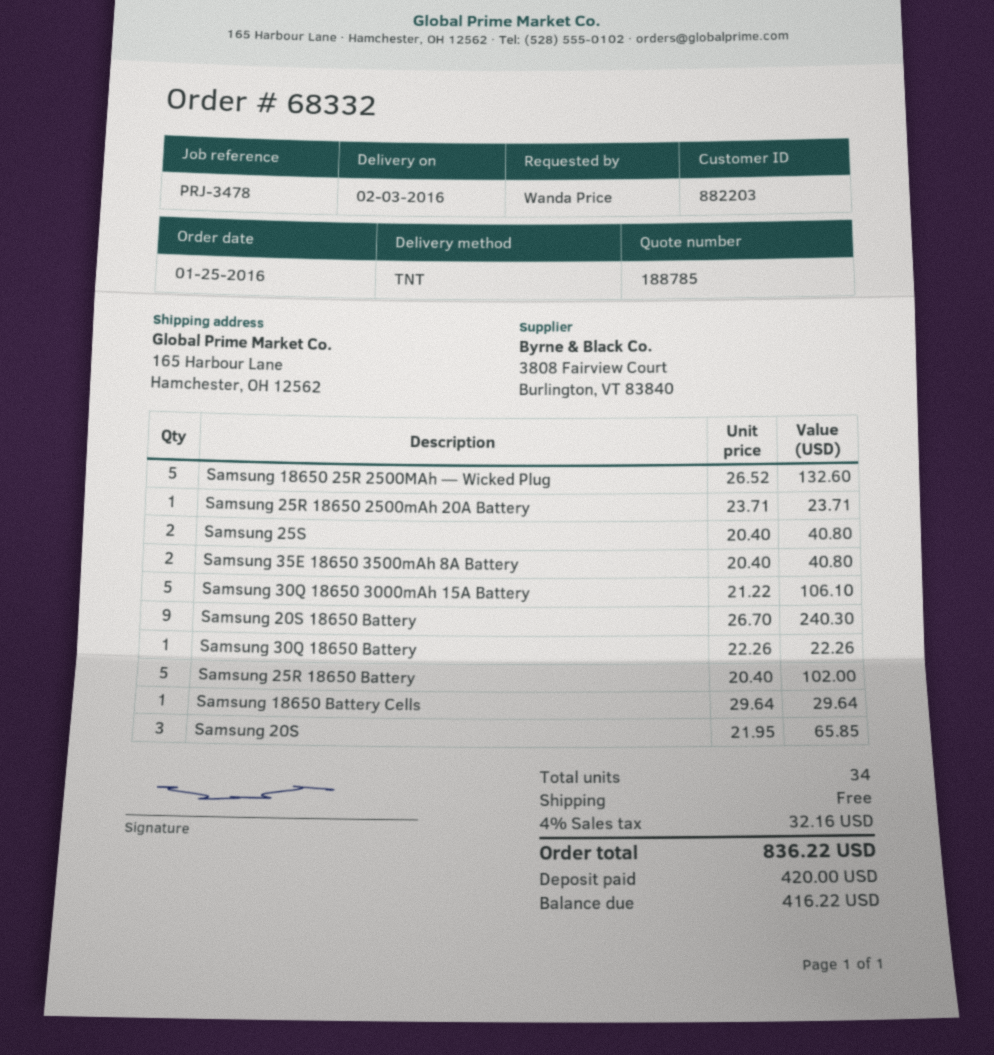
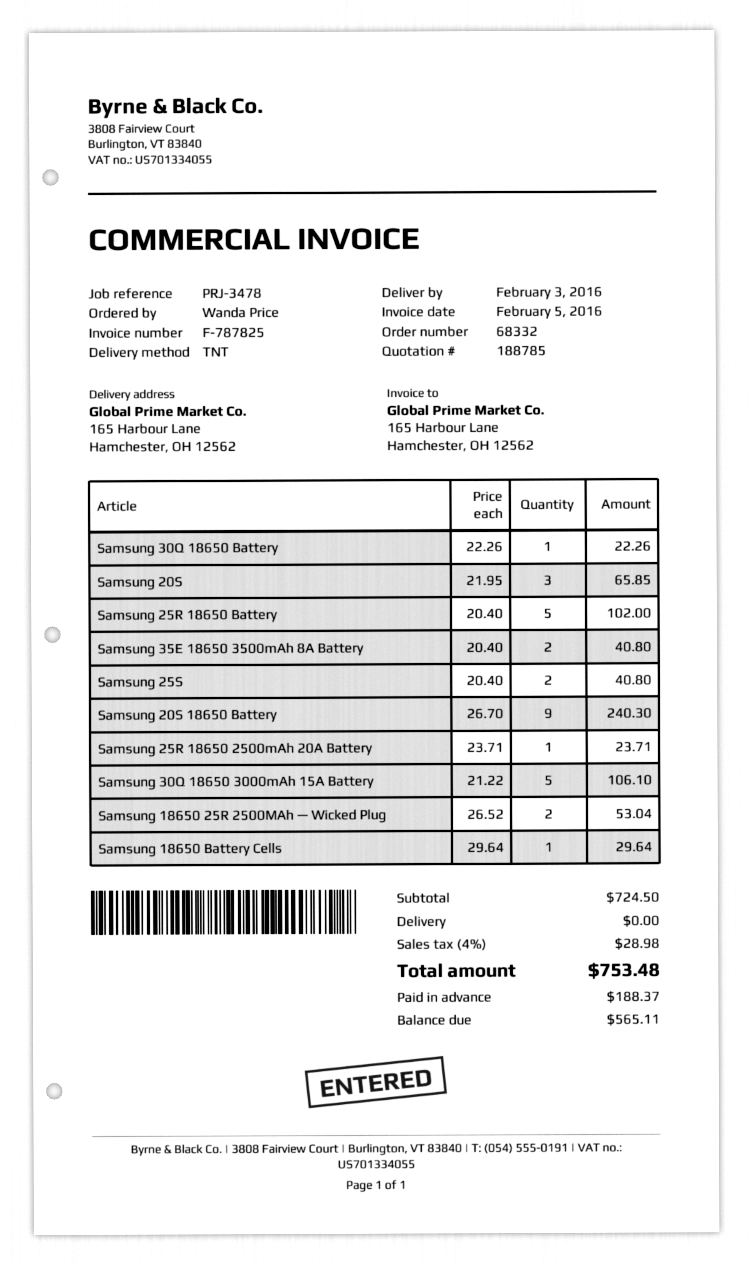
Samsung 18650 25R 2500MAh — Wicked Plug: 5 x 26.52 = 132.60 -> 2 x 26.52 = 53.04
tax: 4% = 32.16 -> 4% = 28.98
total: 836.22 -> 753.48
deposit: 420.00 -> 188.37
balance: 416.22 -> 565.11

